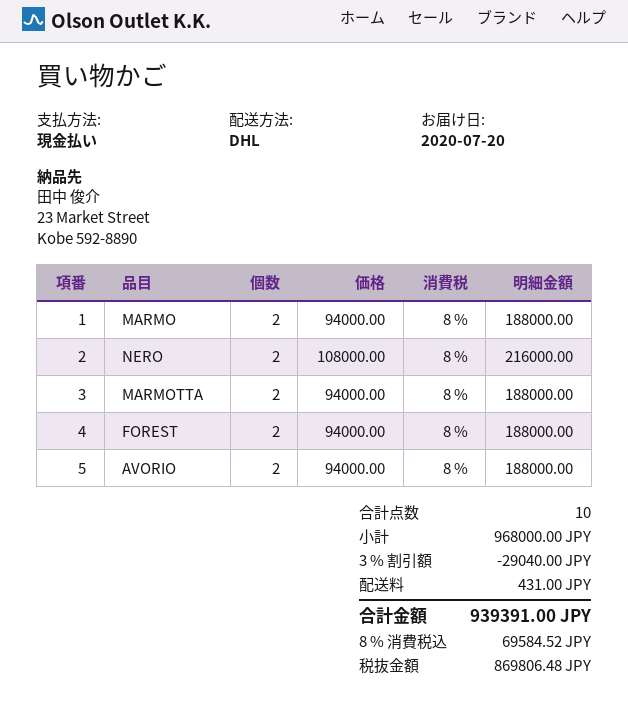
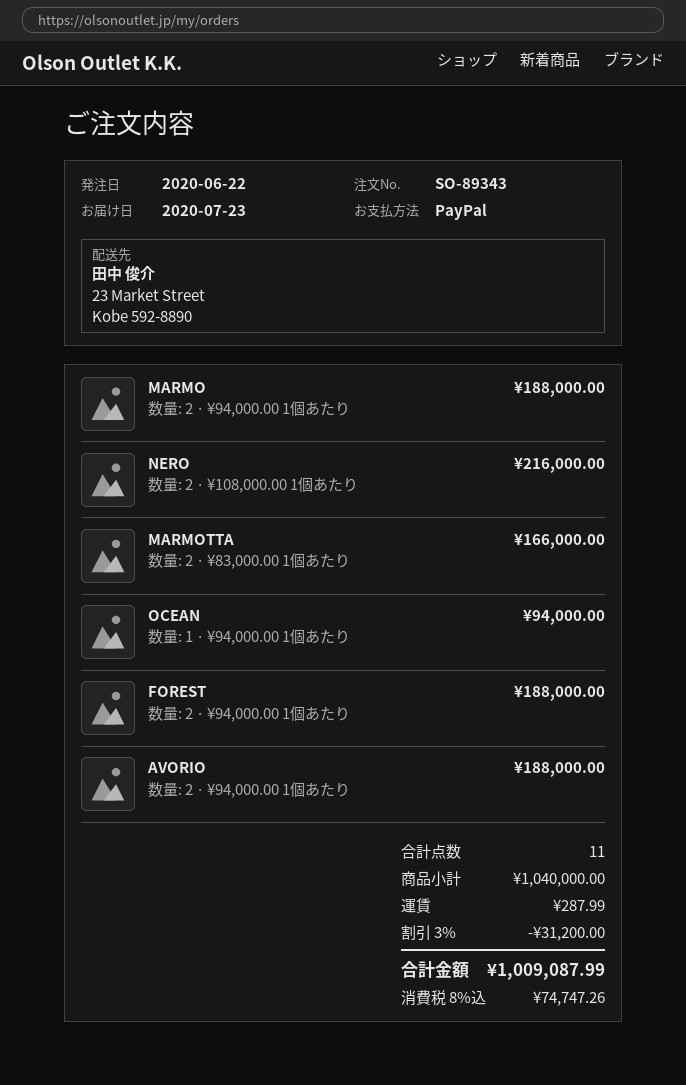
delivery date: 2020-07-20 -> 2020-07-23
payment method: cash -> PayPal
MARMOTTA: 2 x 94000.00 = 188000.00 -> 2 x 83000.00 = 166000.00
OCEAN: none -> 1 x 94000.00 = 94000.00
total quantity: 10 -> 11
subtotal: 968000.00 -> 1040000.00
discount: 3% = 29040.00 -> 3% = 31200.00
shipping: 431.00 -> 287.99
tax: 8% = 69584.52 -> 8% = 74747.26
total: 939391.00 -> 1009087.99

